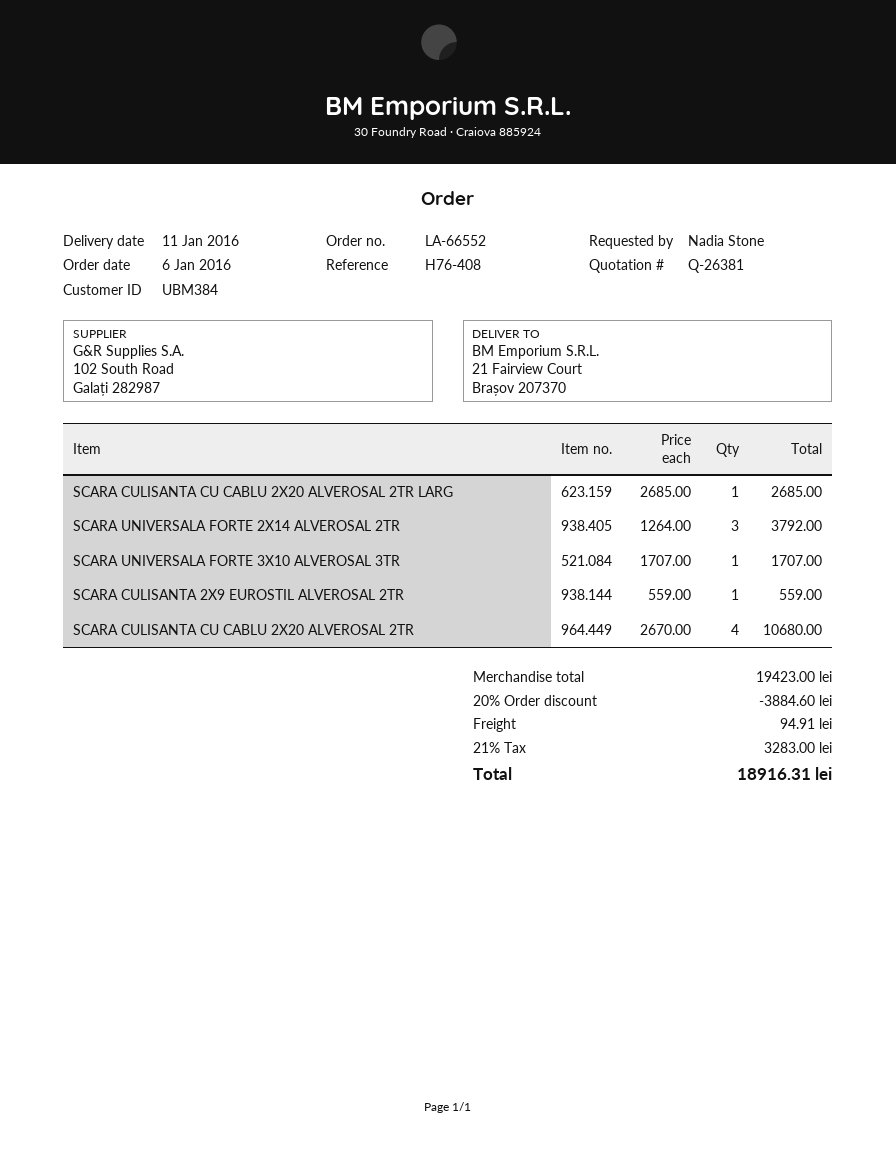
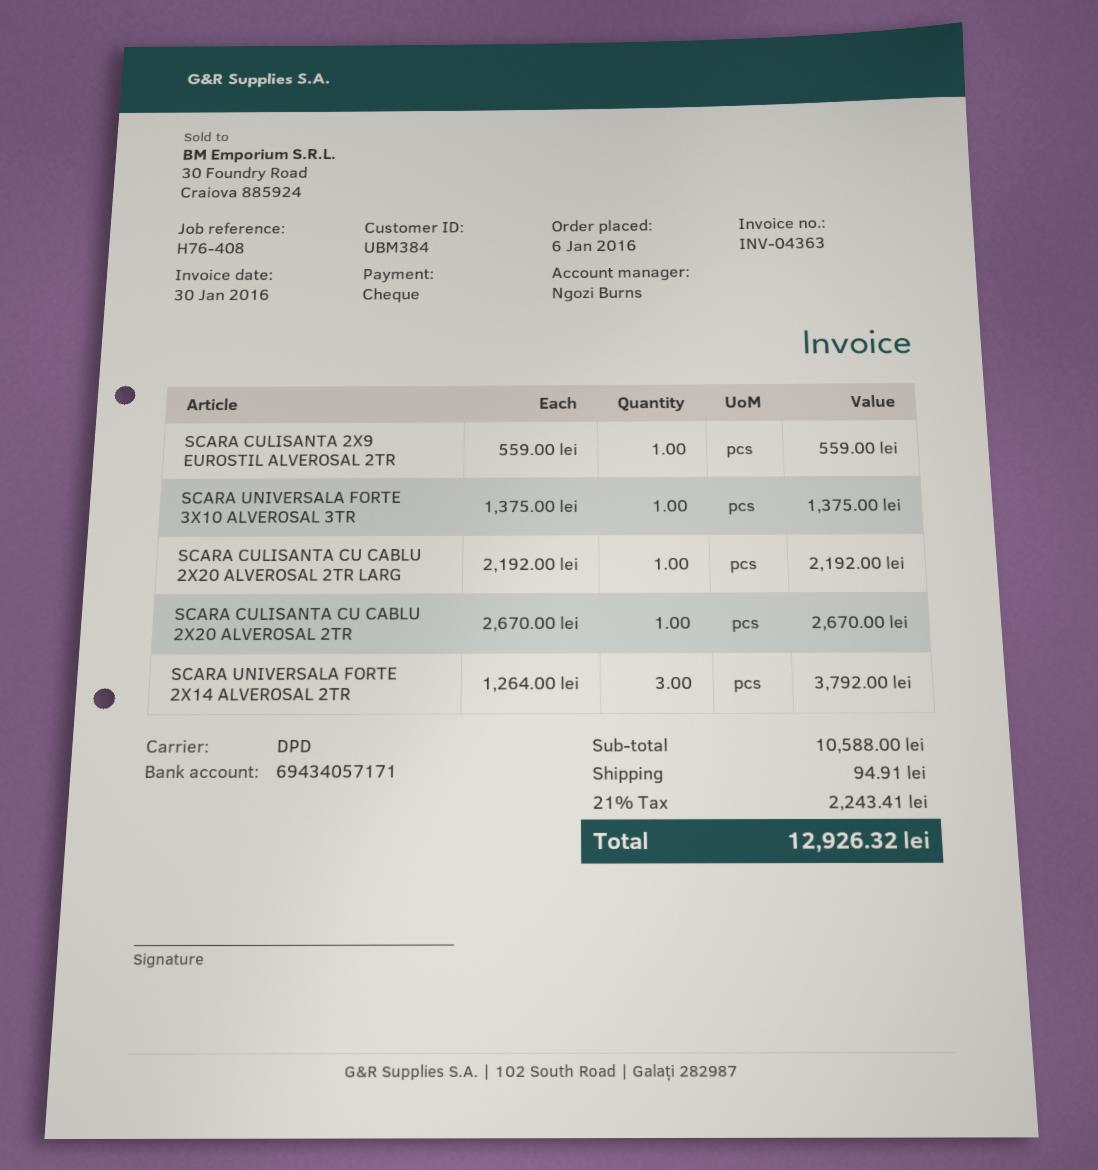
SCARA CULISANTA CU CABLU 2X20 ALVEROSAL 2TR LARG: 1 x 2685.00 = 2685.00 -> 1 x 2192.00 = 2192.00
SCARA UNIVERSALA FORTE 3X10 ALVEROSAL 3TR: 1 x 1707.00 = 1707.00 -> 1 x 1375.00 = 1375.00
SCARA CULISANTA CU CABLU 2X20 ALVEROSAL 2TR: 4 x 2670.00 = 10680.00 -> 1 x 2670.00 = 2670.00
subtotal: 19423.00 -> 10588.00
discount: 20% = 3884.60 -> none
tax: 21% = 3283.00 -> 21% = 2243.41
total: 18916.31 -> 12926.32

